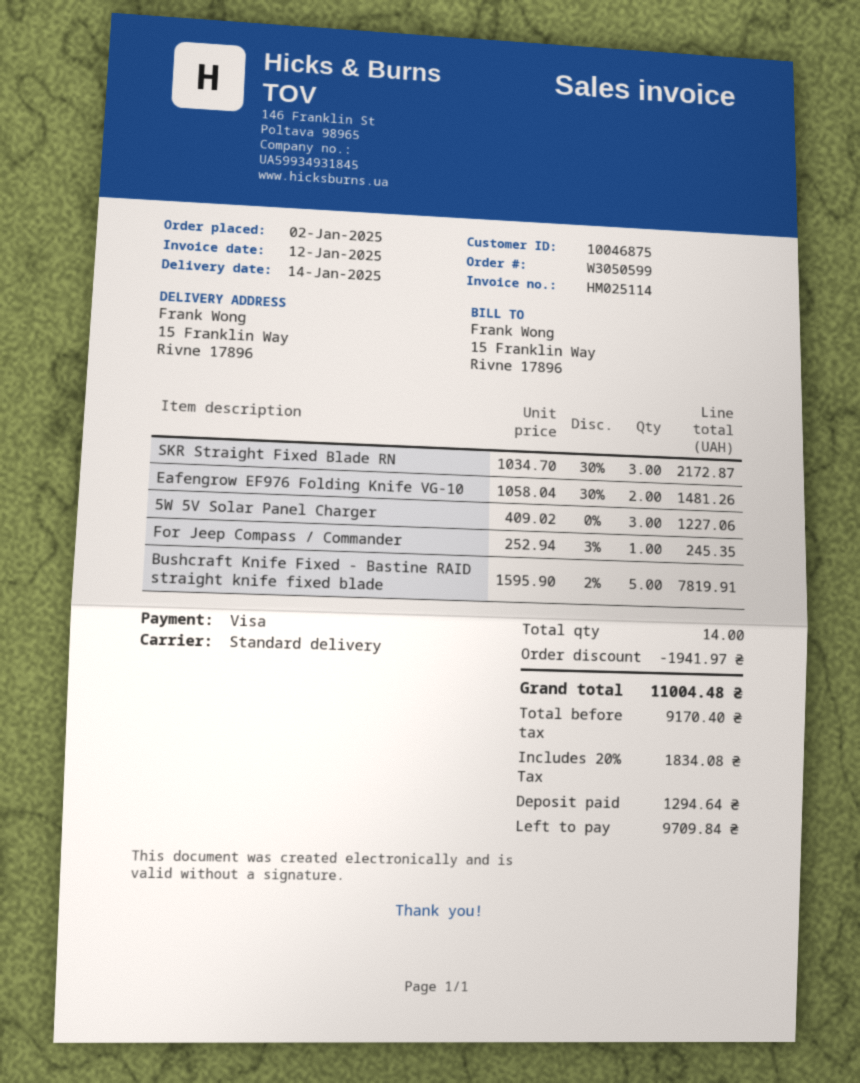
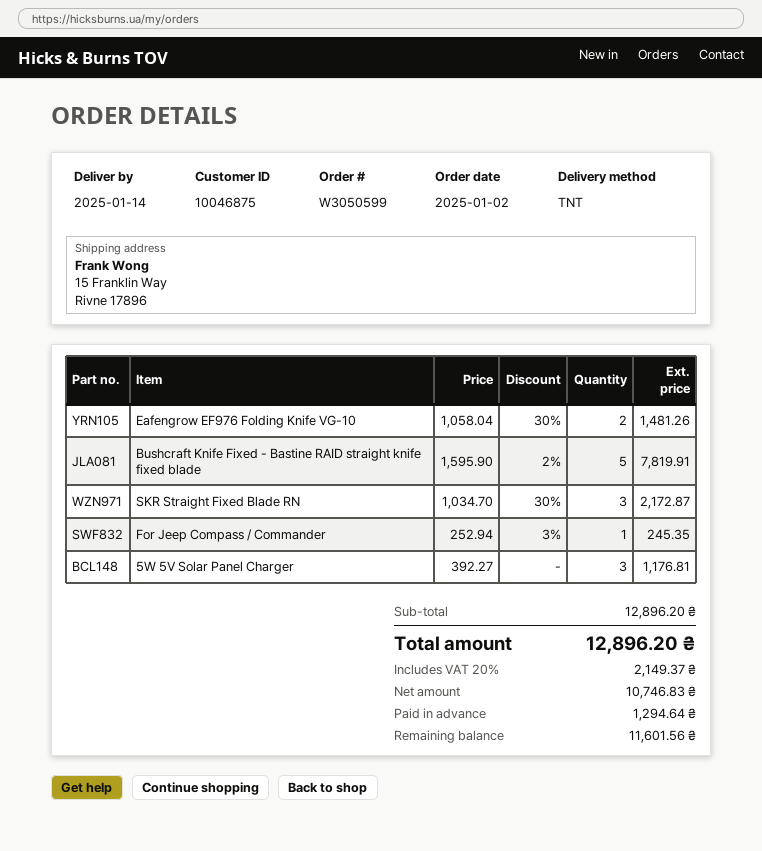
shipping method: standard -> TNT
5W 5V Solar Panel Charger: 3 x 409.02 = 1227.06 -> 3 x 392.27 = 1176.81
discount: 1941.97 -> none
net: 9170.40 -> 10746.83
tax: 20% = 1834.08 -> 20% = 2149.37
total: 11004.48 -> 12896.20
balance: 9709.84 -> 11601.56

